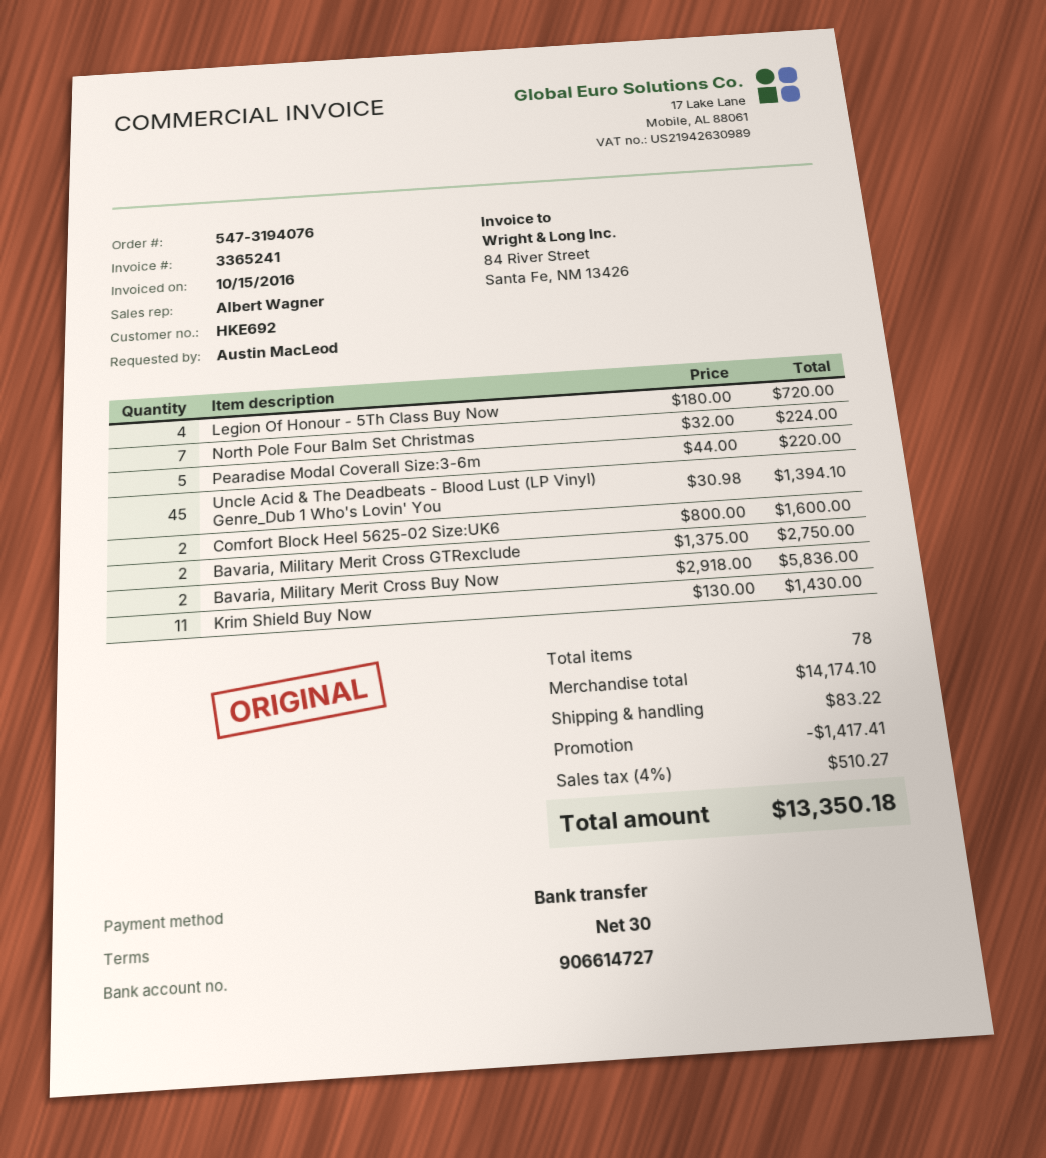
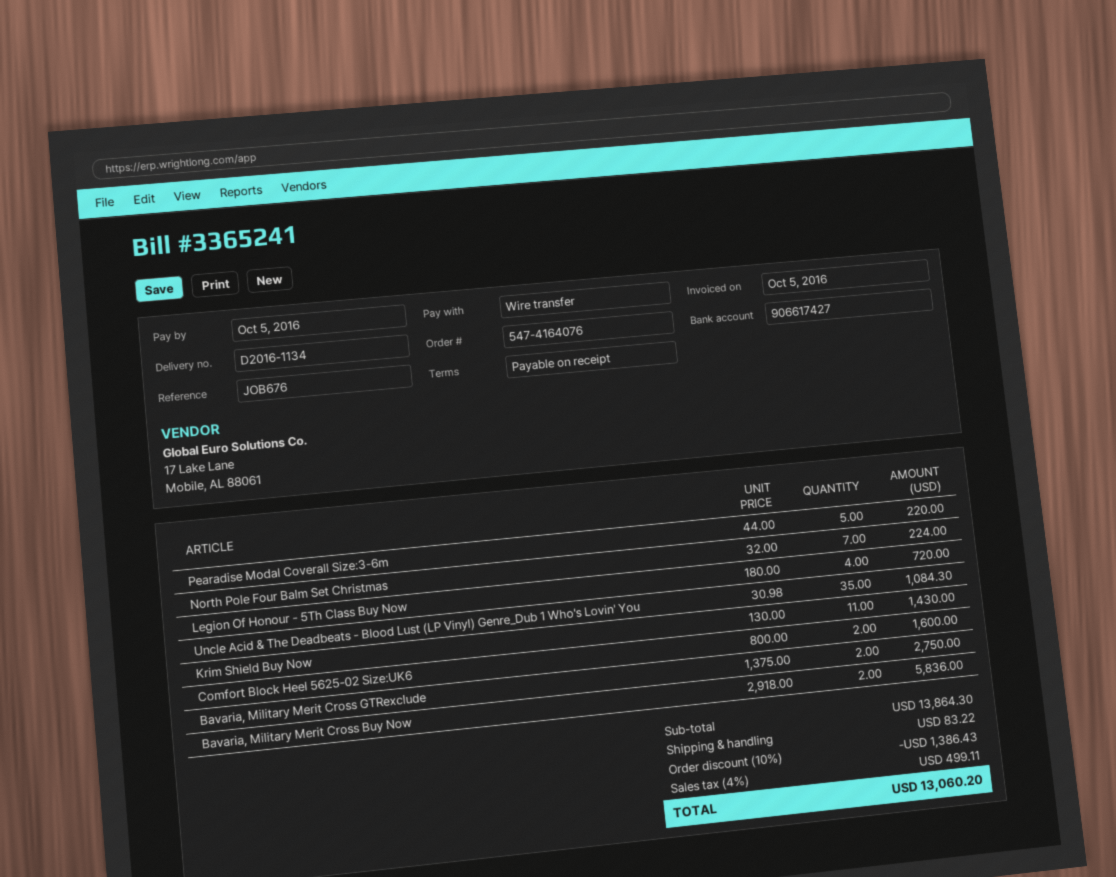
order number: 547-3194076 -> 547-4164076
invoice date: 2016-10-15 -> 2016-10-05
payment terms: 30 days -> on receipt
bank account: 906614727 -> 906617427
Uncle Acid & The Deadbeats - Blood Lust (LP Vinyl) Genre_Dub 1 Who's Lovin' You: 45 x 30.98 = 1394.10 -> 35 x 30.98 = 1084.30
subtotal: 14174.10 -> 13864.30
discount: 1417.41 -> 1386.43
tax: 4% = 510.27 -> 4% = 499.11
total: 13350.18 -> 13060.20

